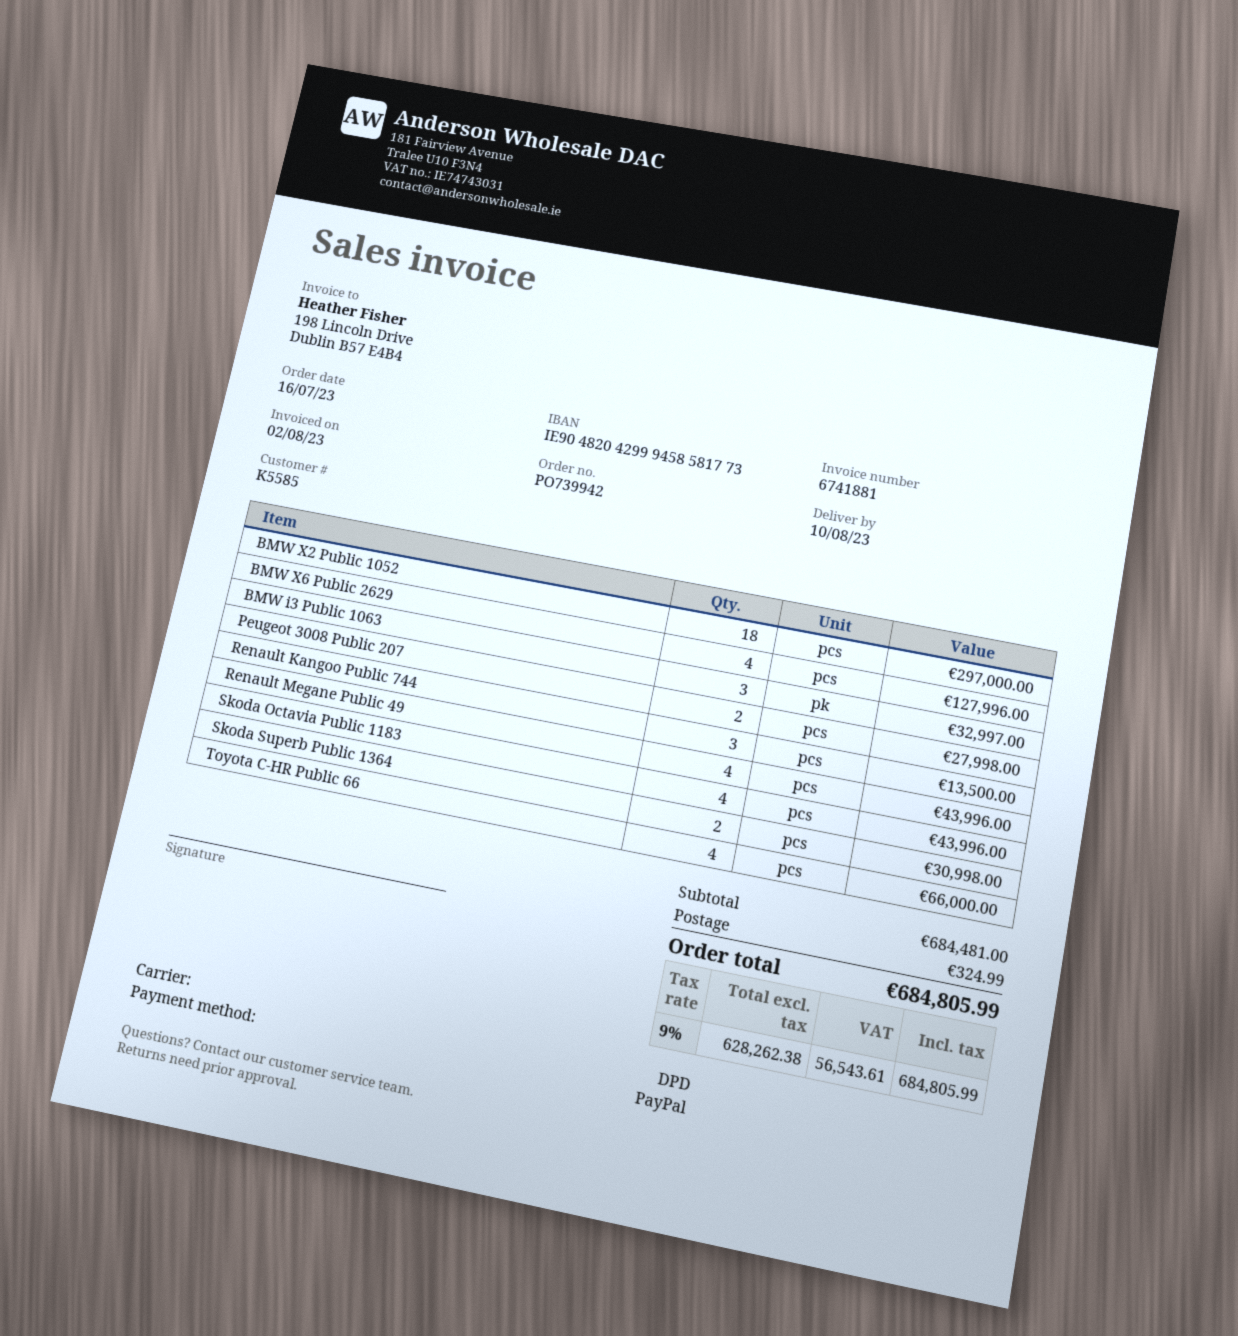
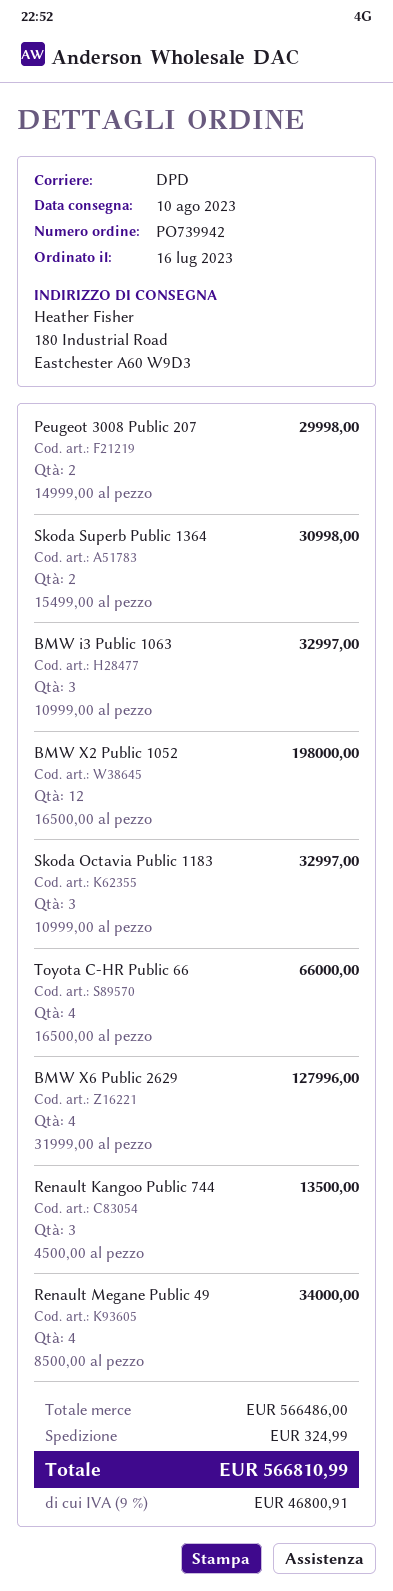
BMW X2 Public 1052: 18 for 297000.00 -> 12 for 198000.00
Peugeot 3008 Public 207: 2 for 27998.00 -> 2 for 29998.00
Renault Megane Public 49: 4 for 43996.00 -> 4 for 34000.00
Skoda Octavia Public 1183: 4 for 43996.00 -> 3 for 32997.00
subtotal: 684481.00 -> 566486.00
tax: 9% = 56543.61 -> 9% = 46800.91
total: 684805.99 -> 566810.99

